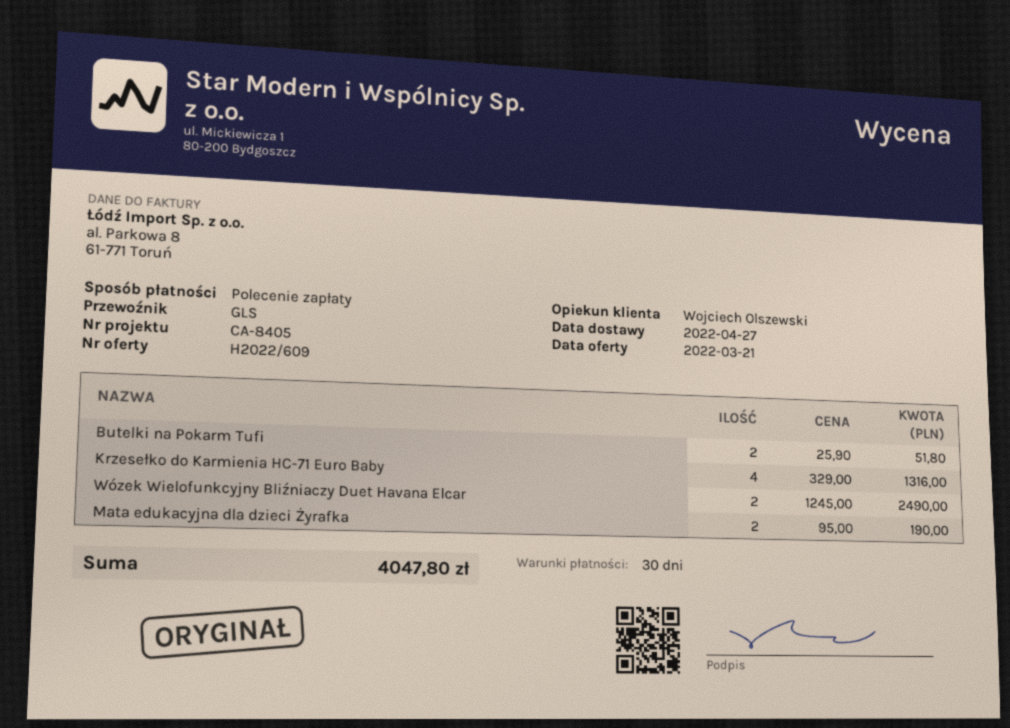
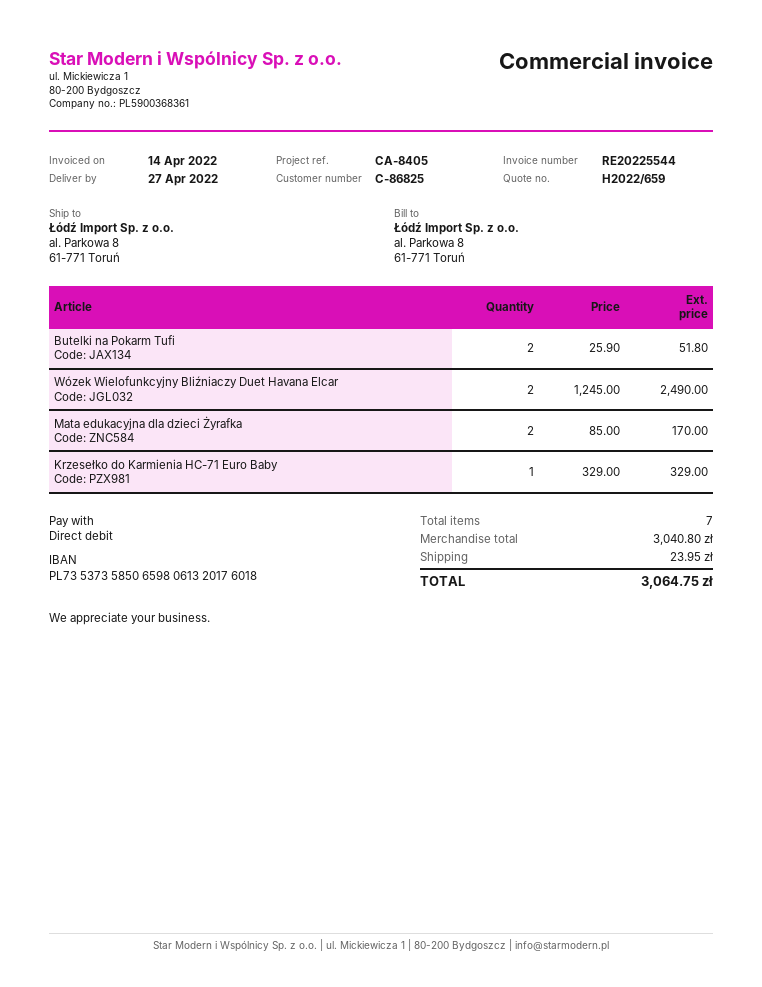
quote number: H2022/609 -> H2022/659
Krzesełko do Karmienia HC-71 Euro Baby: 4 x 329.00 = 1316.00 -> 1 x 329.00 = 329.00
Mata edukacyjna dla dzieci Żyrafka: 2 x 95.00 = 190.00 -> 2 x 85.00 = 170.00
shipping: none -> 23.95
total: 4047.80 -> 3064.75

